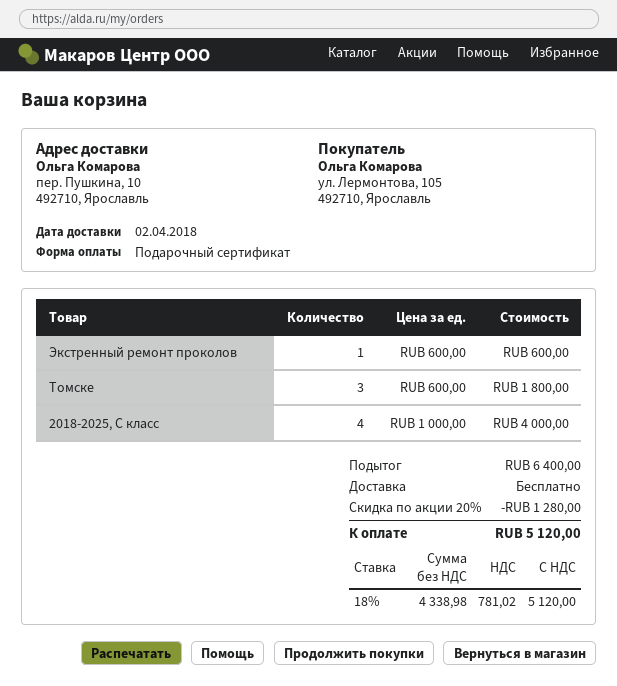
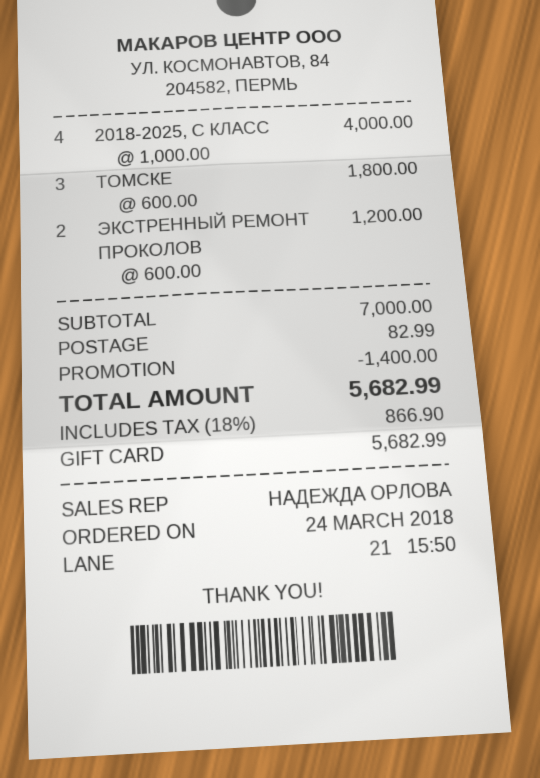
Экстренный ремонт проколов: 1 x 600.00 = 600.00 -> 2 x 600.00 = 1200.00
subtotal: 6400.00 -> 7000.00
discount: 1280.00 -> 1400.00
shipping: 0.00 -> 82.99
tax: 18% = 781.02 -> 18% = 866.90
total: 5120.00 -> 5682.99

